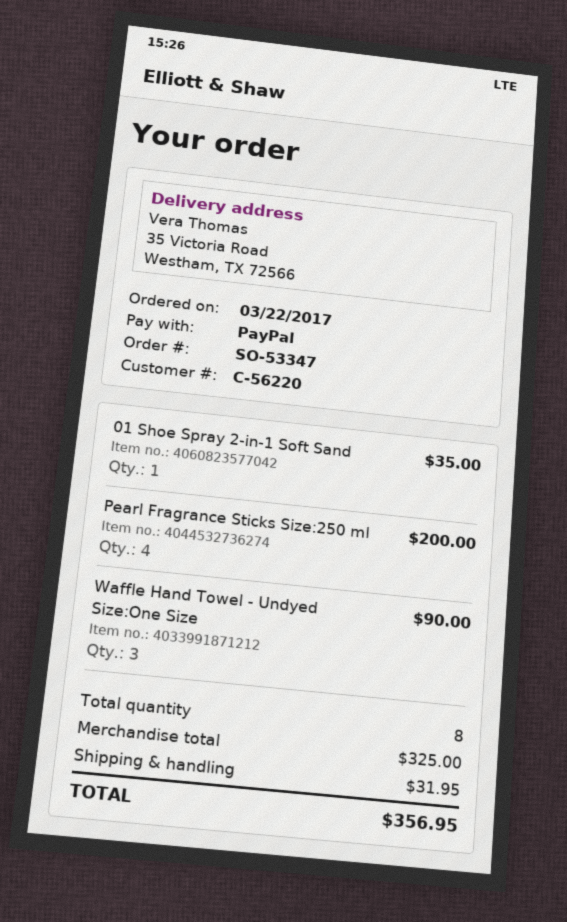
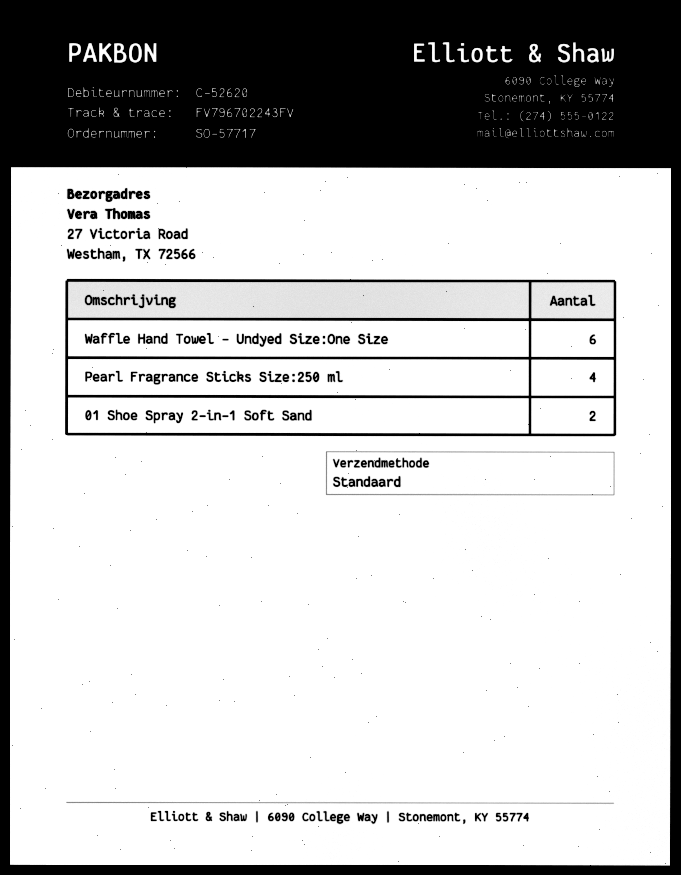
order number: SO-53347 -> SO-57717
customer number: C-56220 -> C-52620
ship to: 35 Victoria Road, Westham, TX 72566 -> 27 Victoria Road, Westham, TX 72566
01 Shoe Spray 2-in-1 Soft Sand: 1 -> 2
Waffle Hand Towel - Undyed Size:One Size: 3 -> 6

